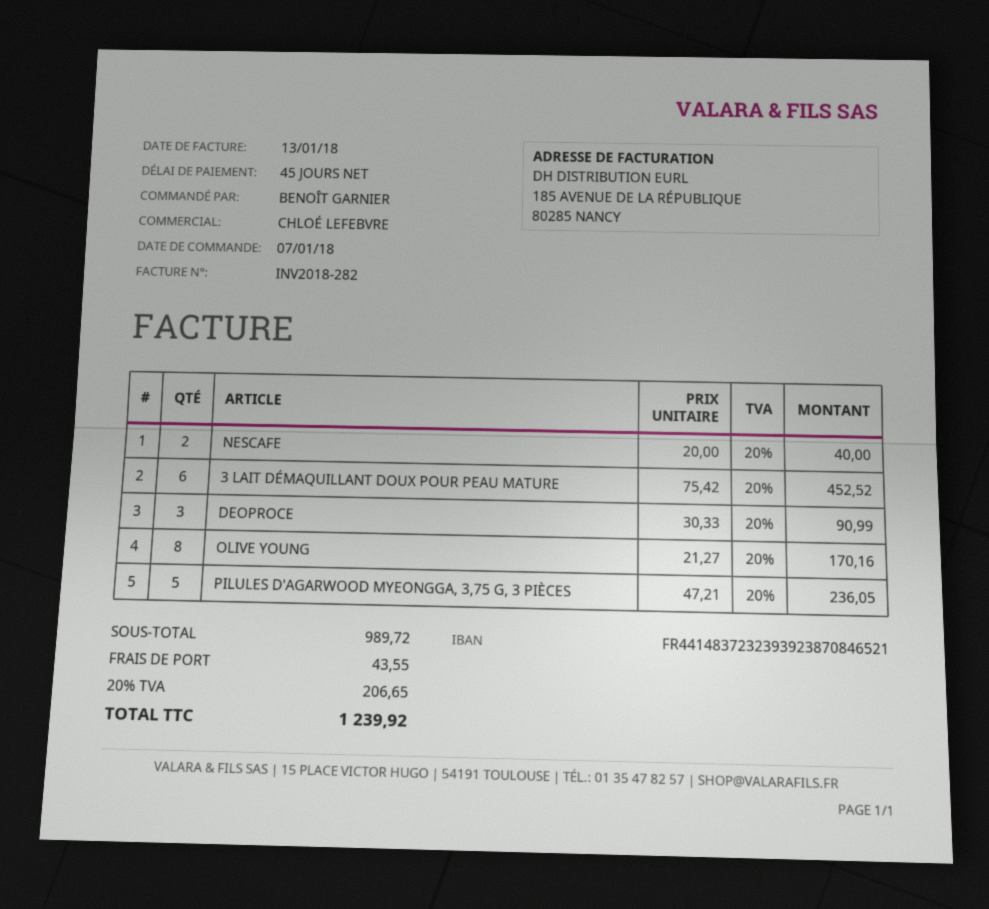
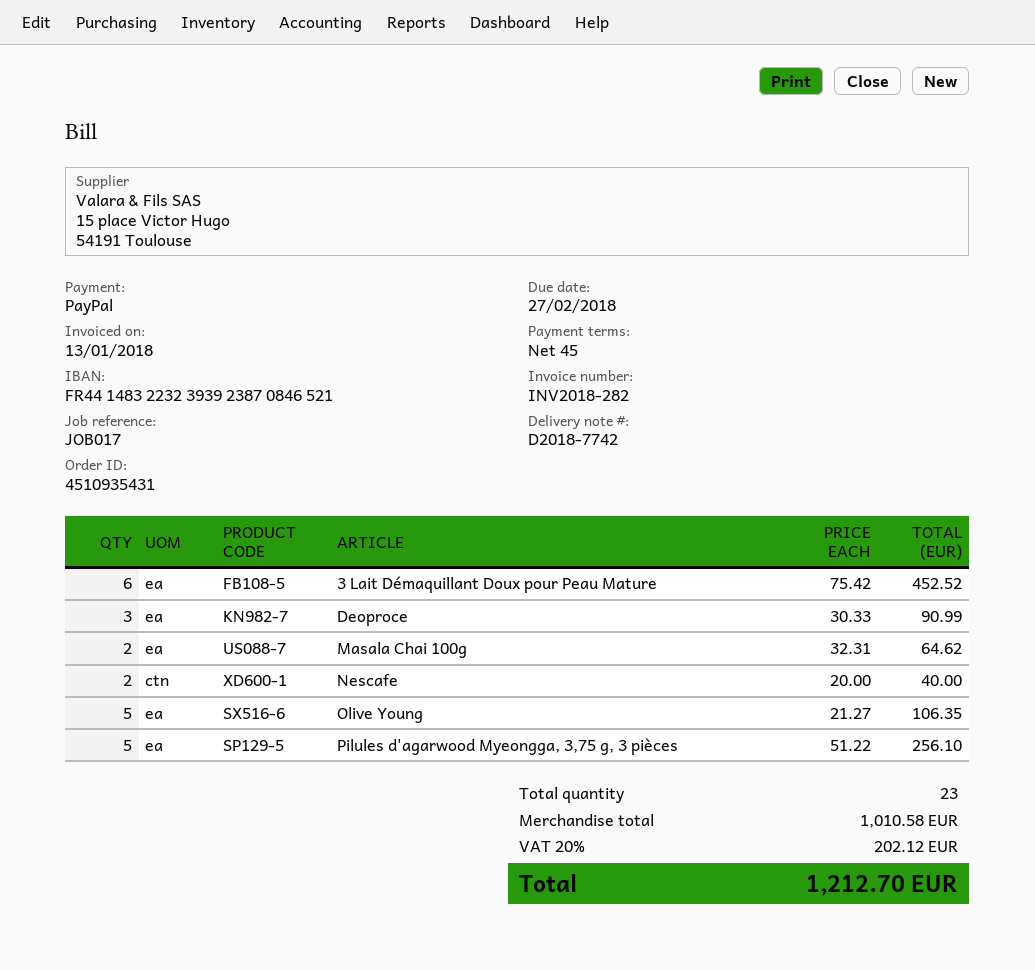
bank account: FR4414837232393923870846521 -> FR4414832232393923870846521
OLIVE YOUNG: 8 x 21.27 = 170.16 -> 5 x 21.27 = 106.35
PILULES D'AGARWOOD MYEONGGA, 3,75 G, 3 PIÈCES: 5 x 47.21 = 236.05 -> 5 x 51.22 = 256.10
Masala Chai 100g: none -> 2 x 32.31 = 64.62
subtotal: 989.72 -> 1010.58
shipping: 43.55 -> none
tax: 20% = 206.65 -> 20% = 202.12
total: 1239.92 -> 1212.70

